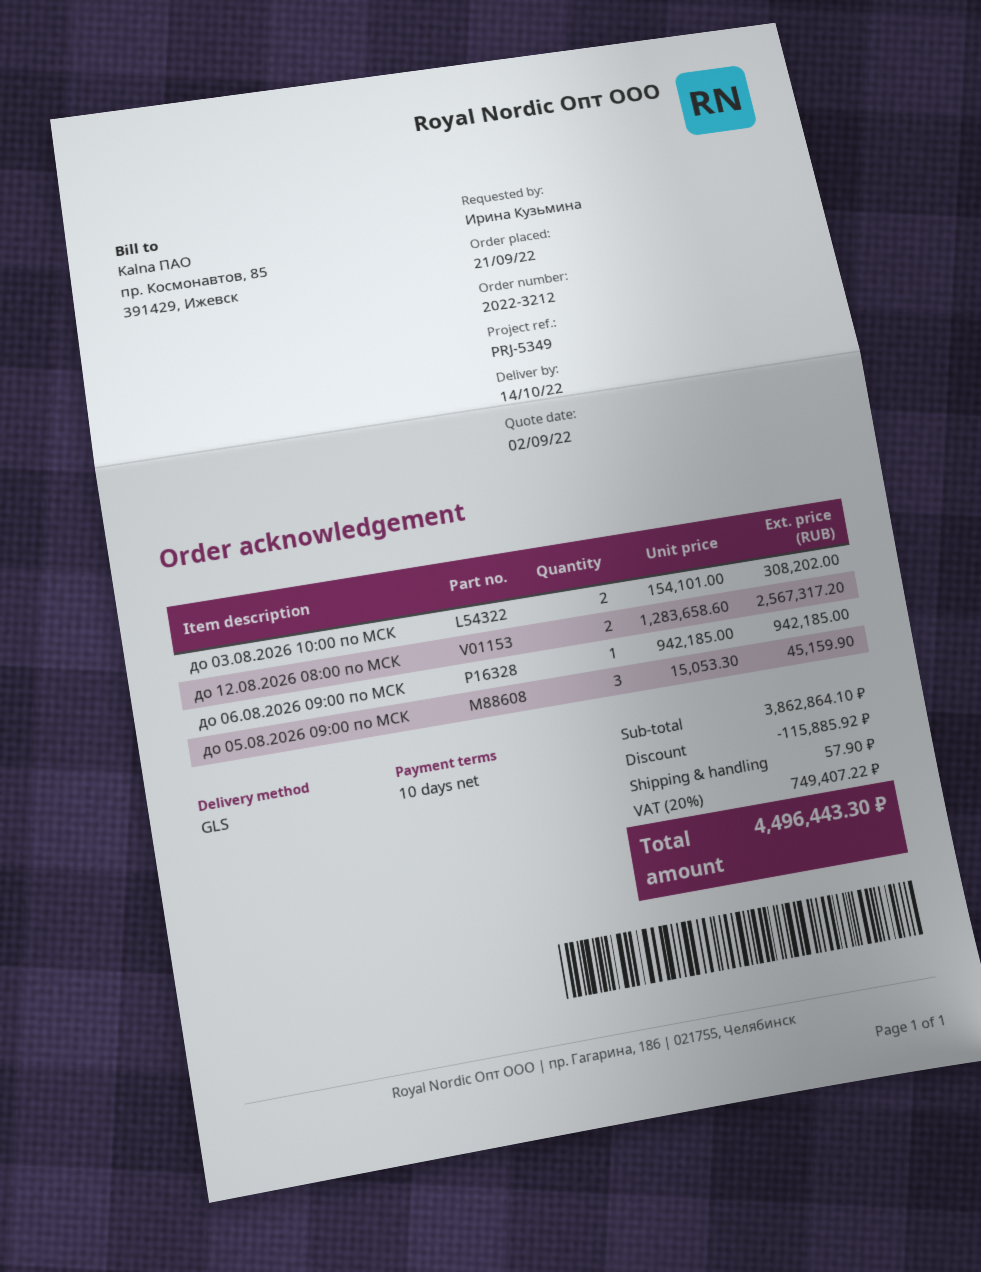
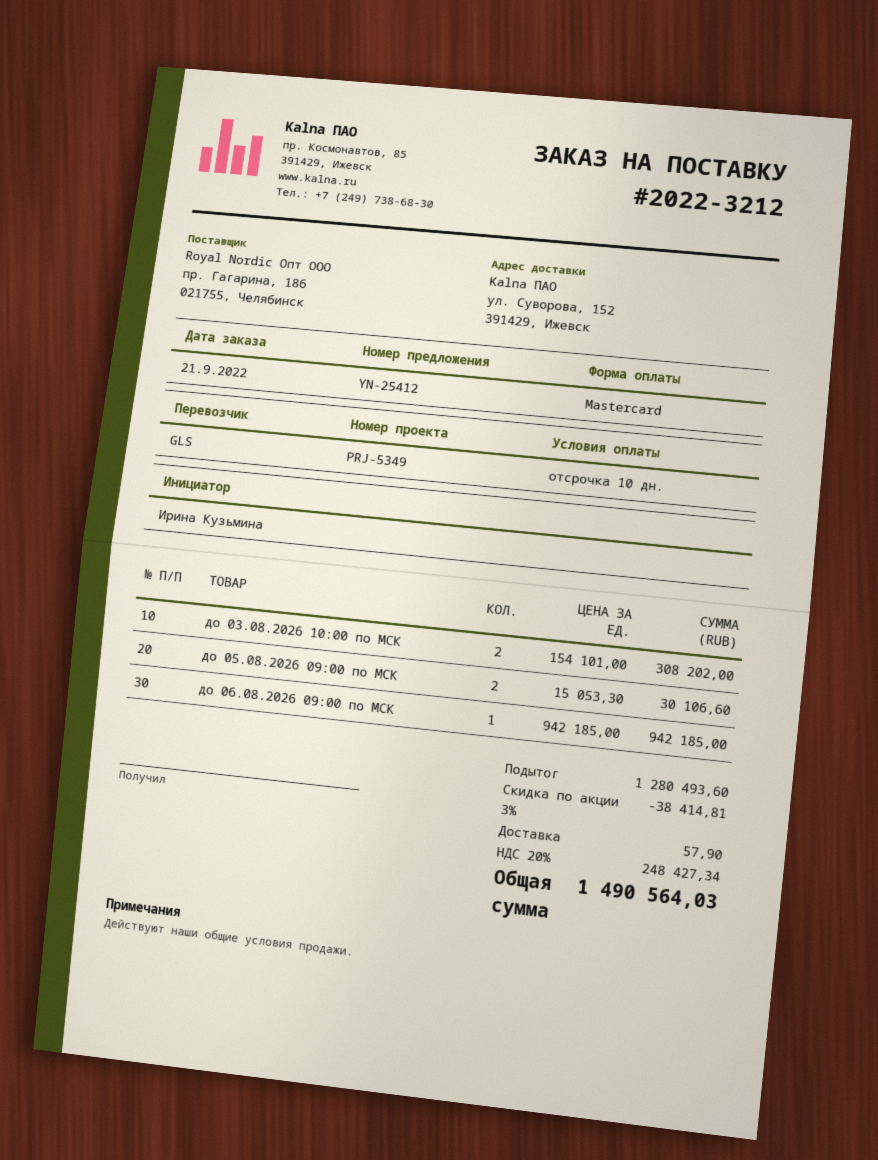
до 12.08.2026 08:00 по МСК: 2 x 1283658.60 = 2567317.20 -> none
до 05.08.2026 09:00 по МСК: 3 x 15053.30 = 45159.90 -> 2 x 15053.30 = 30106.60
subtotal: 3862864.10 -> 1280493.60
discount: 115885.92 -> 38414.81
tax: 20% = 749407.22 -> 20% = 248427.34
total: 4496443.30 -> 1490564.03

